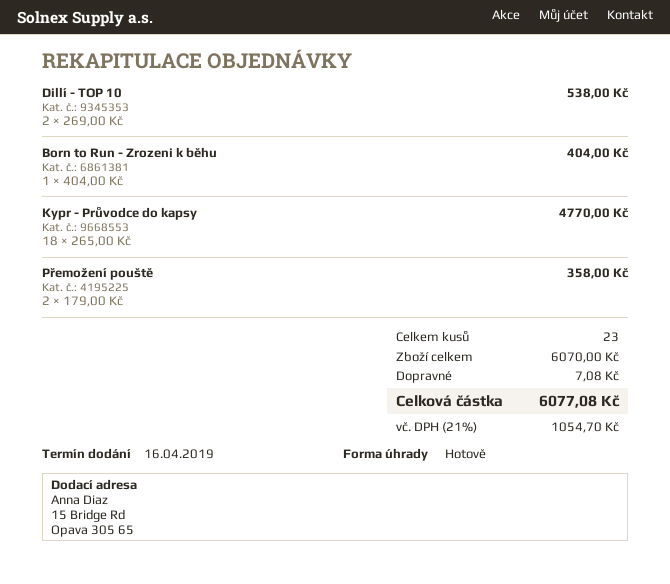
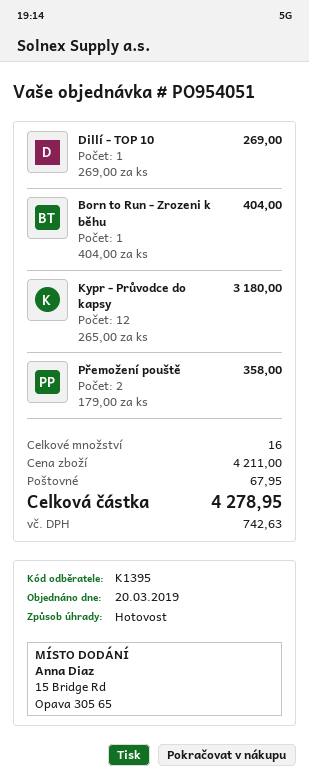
Dillí - TOP 10: 2 x 269.00 = 538.00 -> 1 x 269.00 = 269.00
Kypr - Průvodce do kapsy: 18 x 265.00 = 4770.00 -> 12 x 265.00 = 3180.00
total quantity: 23 -> 16
subtotal: 6070.00 -> 4211.00
shipping: 7.08 -> 67.95
tax: 1054.70 -> 742.63
total: 6077.08 -> 4278.95

